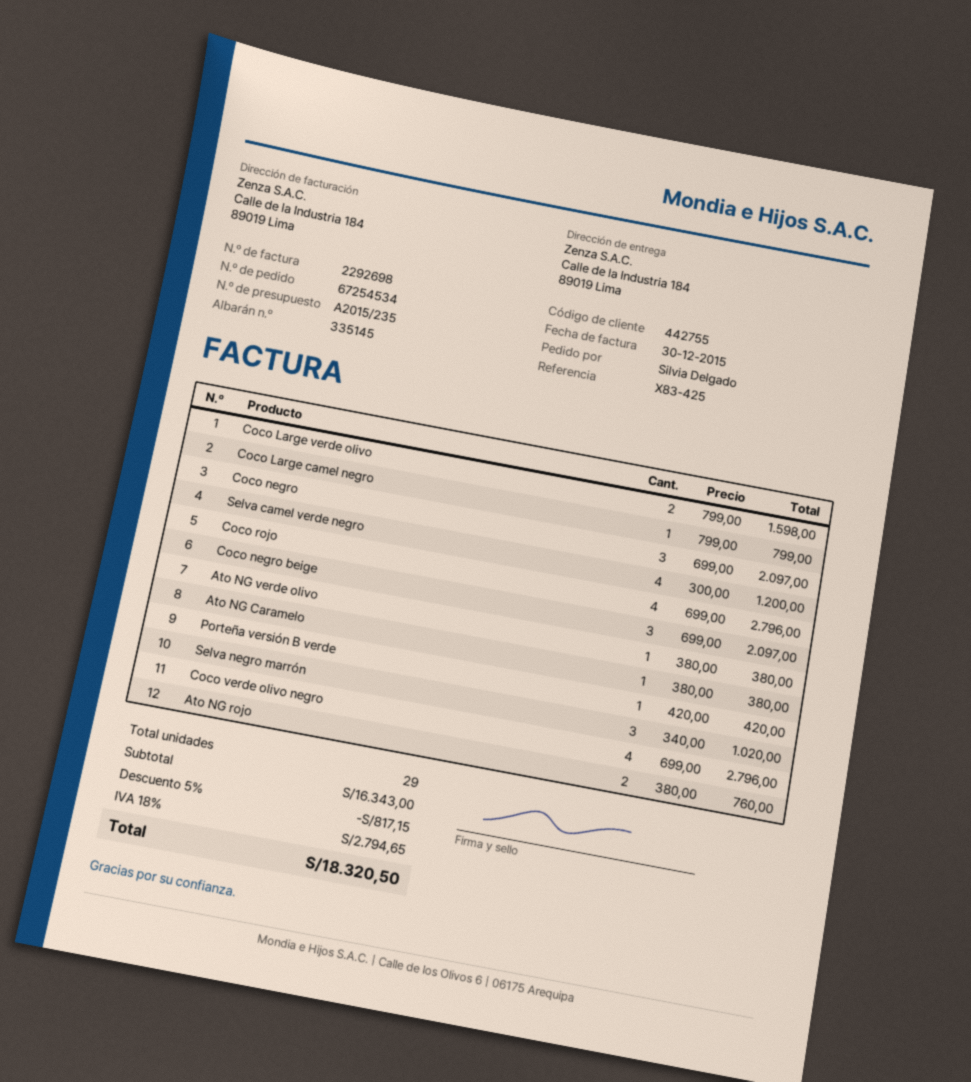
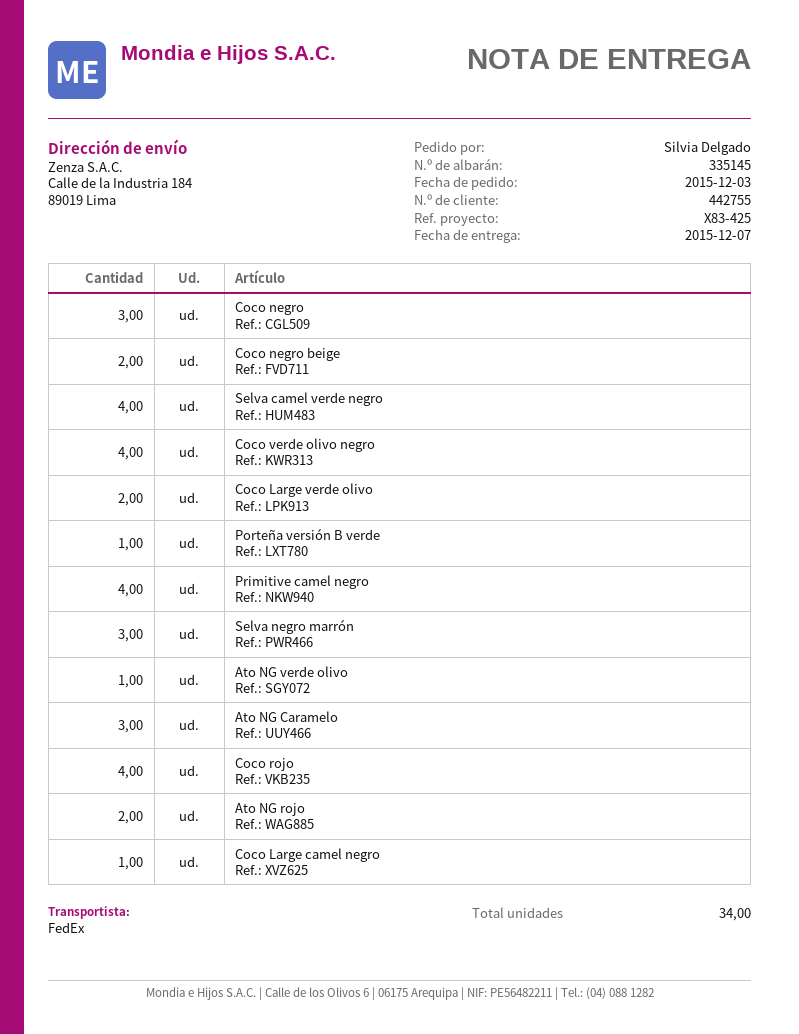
Coco negro beige: 3 -> 2
Ato NG Caramelo: 1 -> 3
Primitive camel negro: none -> 4
total quantity: 29 -> 34

